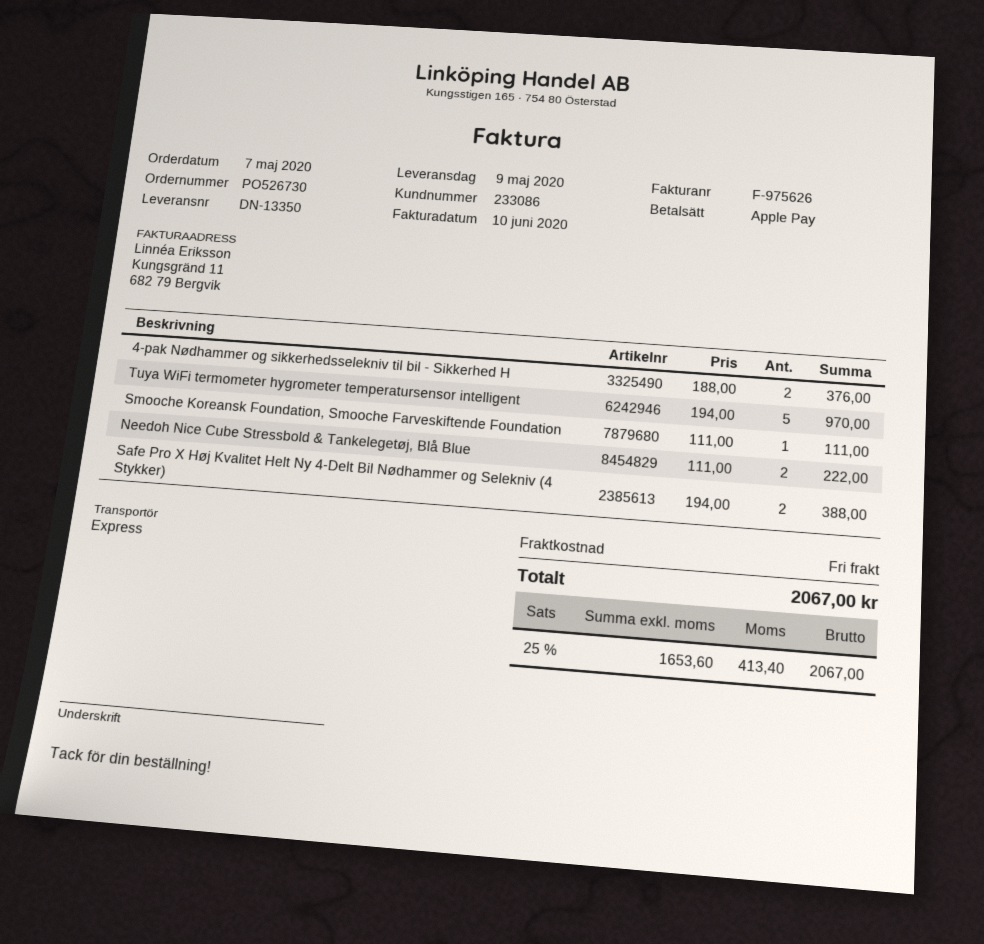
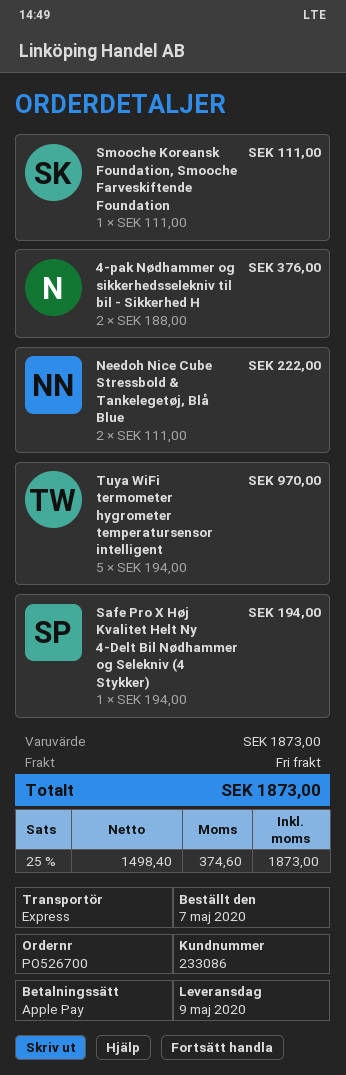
order number: PO526730 -> PO526700
Safe Pro X Høj Kvalitet Helt Ny 4-Delt Bil Nødhammer og Selekniv (4 Stykker): 2 x 194.00 = 388.00 -> 1 x 194.00 = 194.00
net: 1653.60 -> 1498.40
tax: 25% = 413.40 -> 25% = 374.60
total: 2067.00 -> 1873.00

